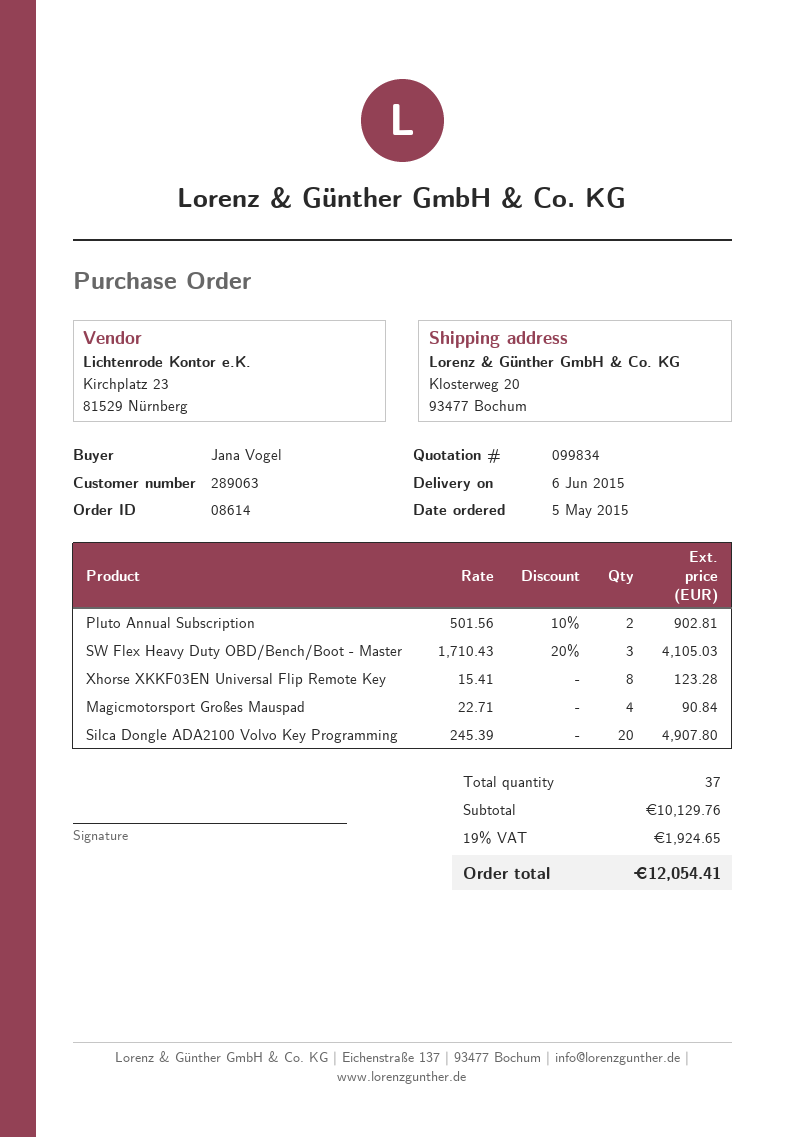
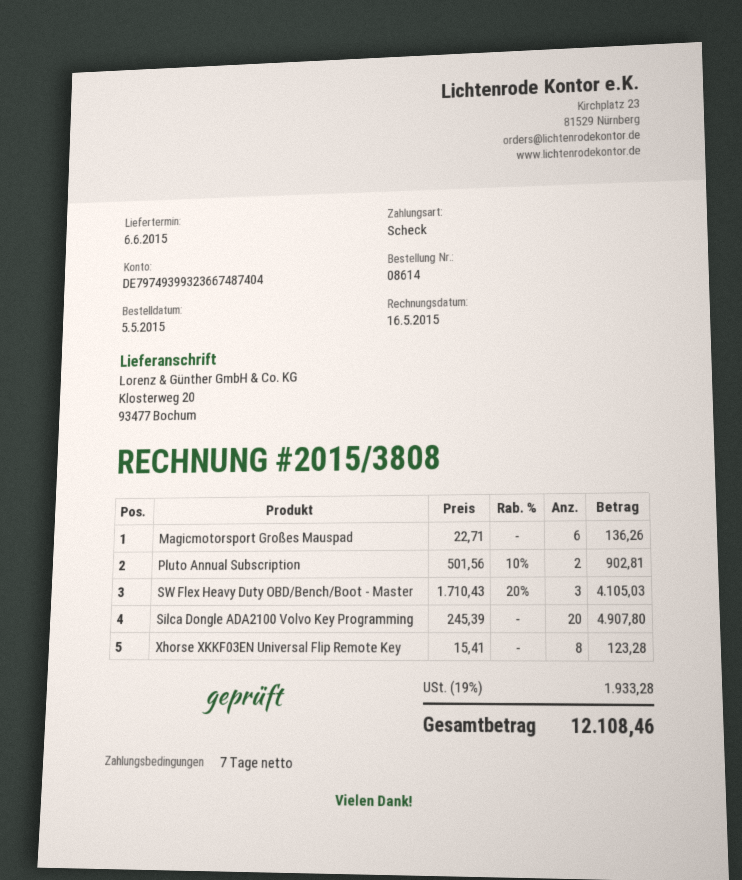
Magicmotorsport Großes Mauspad: 4 x 22.71 = 90.84 -> 6 x 22.71 = 136.26
tax: 19% = 1924.65 -> 19% = 1933.28
total: 12054.41 -> 12108.46

